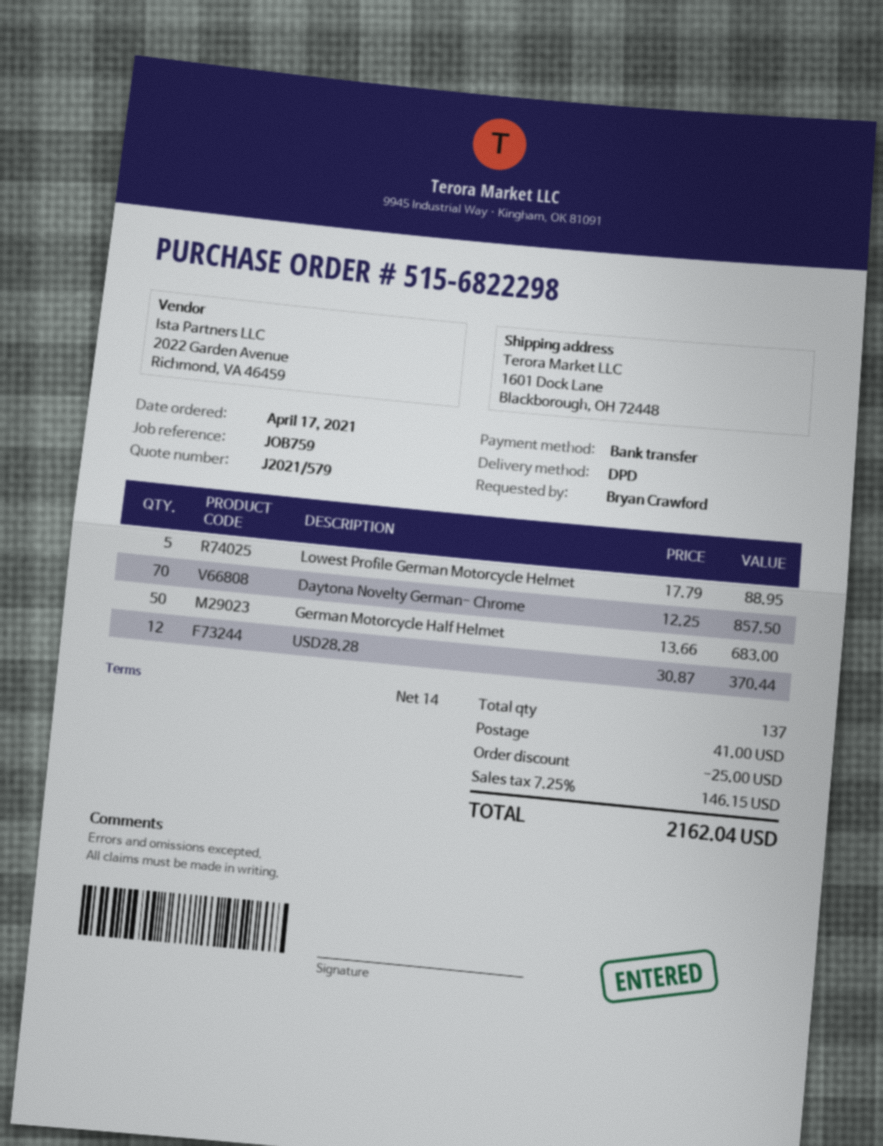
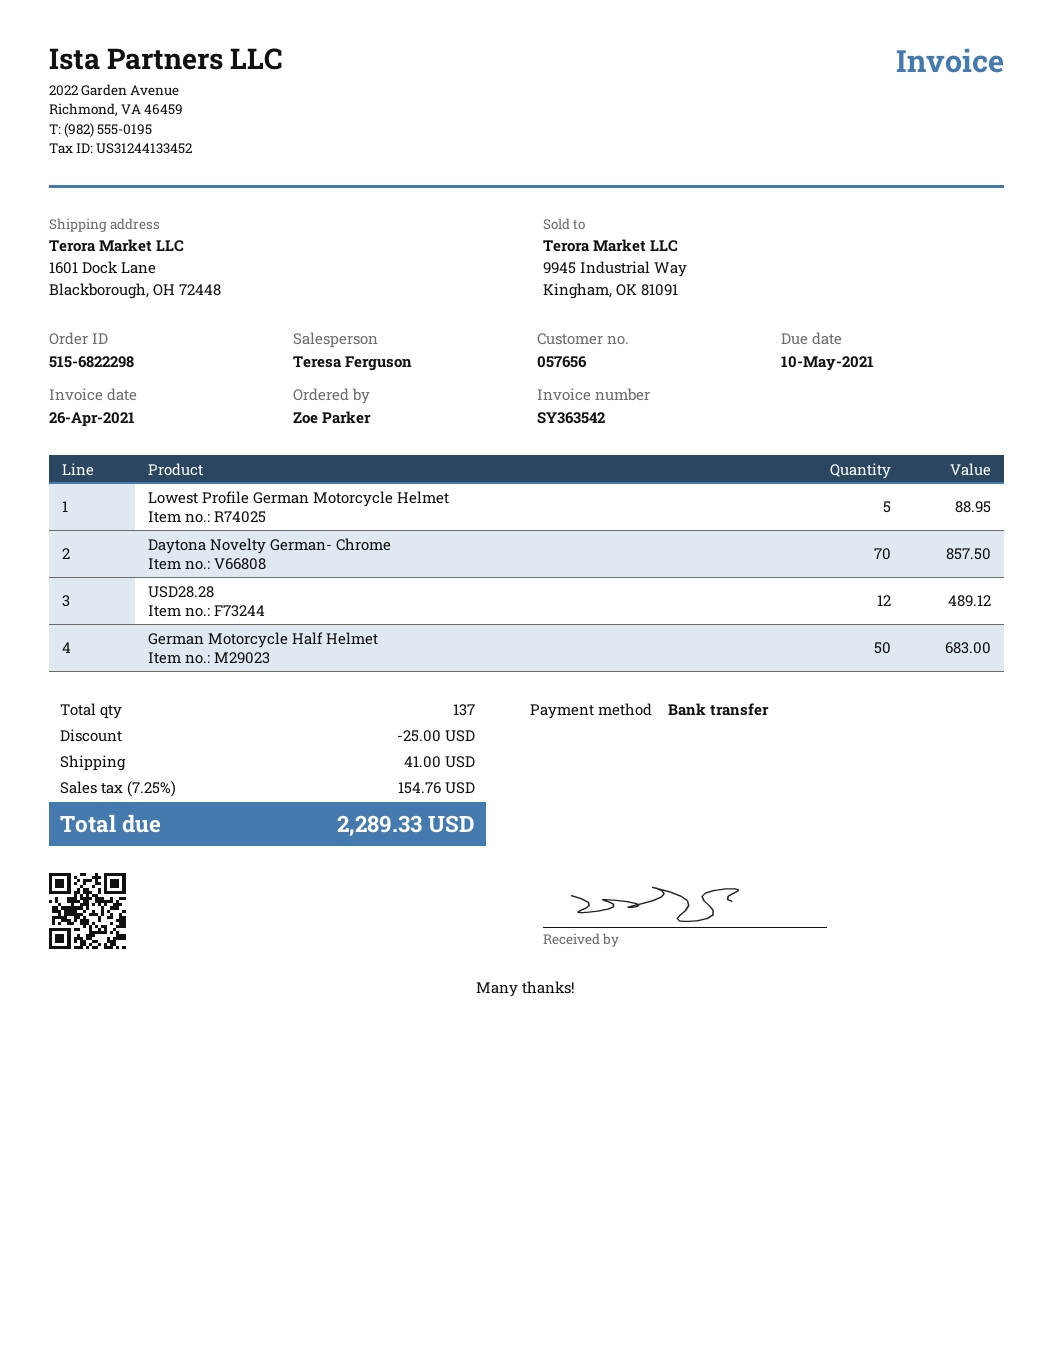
ordered by: Bryan Crawford -> Zoe Parker
USD28.28: 12 for 370.44 -> 12 for 489.12
tax: 7.25% = 146.15 -> 7.25% = 154.76
total: 2162.04 -> 2289.33

